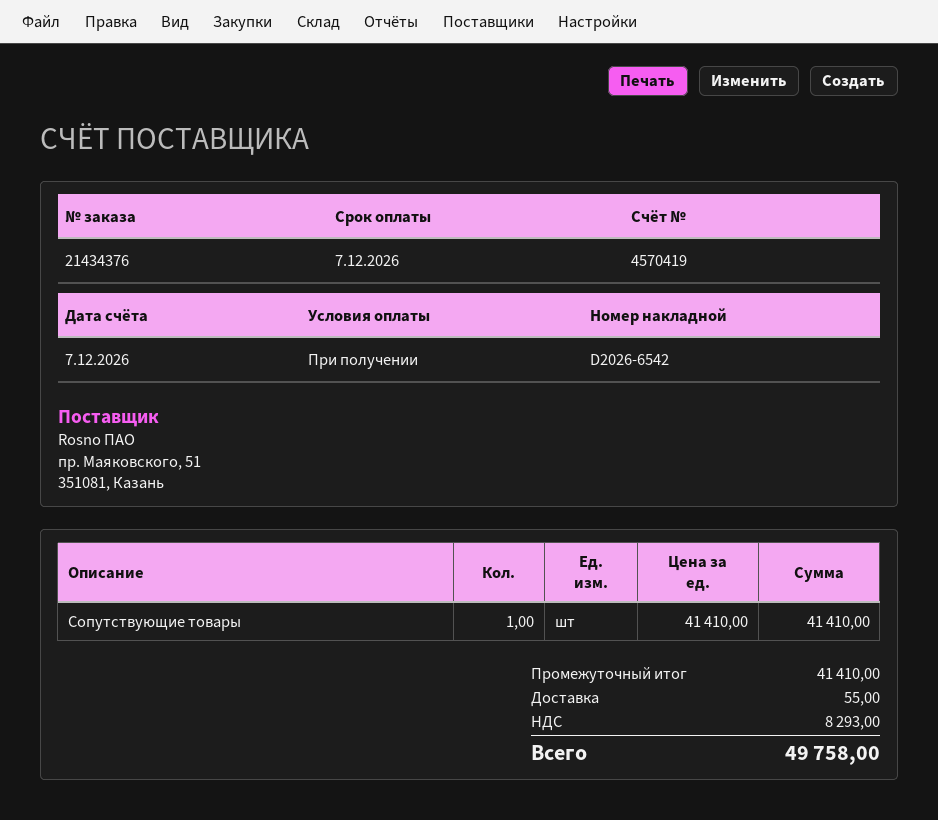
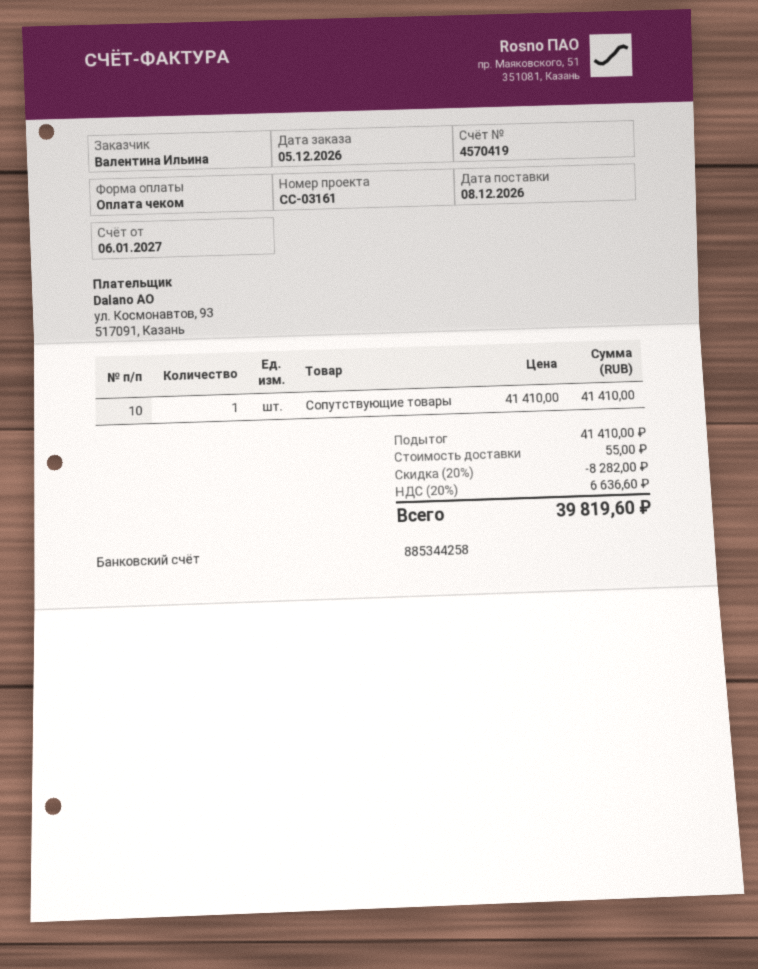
invoice date: 2026-12-07 -> 2027-01-06
discount: none -> 20% = 8282.00
tax: 8293.00 -> 6636.60
total: 49758.00 -> 39819.60

